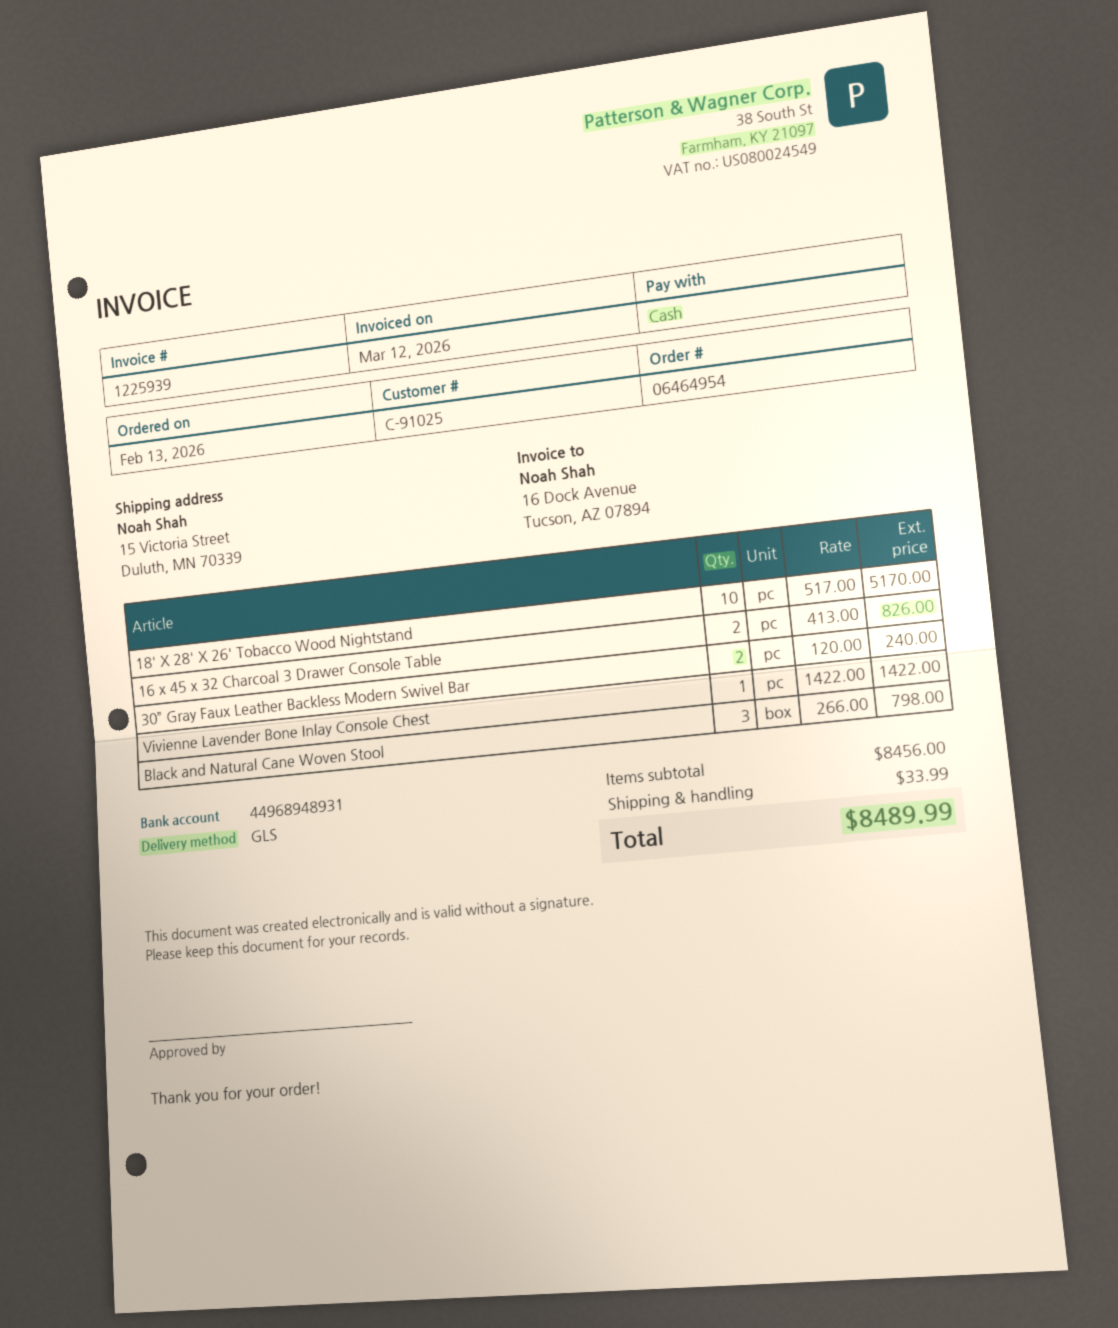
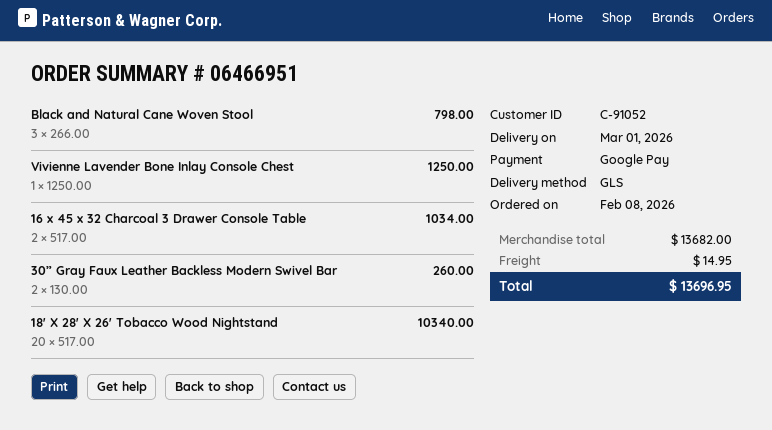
order number: 06464954 -> 06466951
order date: 2026-02-13 -> 2026-02-08
customer number: C-91025 -> C-91052
payment method: cash -> Google Pay
18' X 28' X 26' Tobacco Wood Nightstand: 10 x 517.00 = 5170.00 -> 20 x 517.00 = 10340.00
16 x 45 x 32 Charcoal 3 Drawer Console Table: 2 x 413.00 = 826.00 -> 2 x 517.00 = 1034.00
30” Gray Faux Leather Backless Modern Swivel Bar: 2 x 120.00 = 240.00 -> 2 x 130.00 = 260.00
Vivienne Lavender Bone Inlay Console Chest: 1 x 1422.00 = 1422.00 -> 1 x 1250.00 = 1250.00
subtotal: 8456.00 -> 13682.00
shipping: 33.99 -> 14.95
total: 8489.99 -> 13696.95

